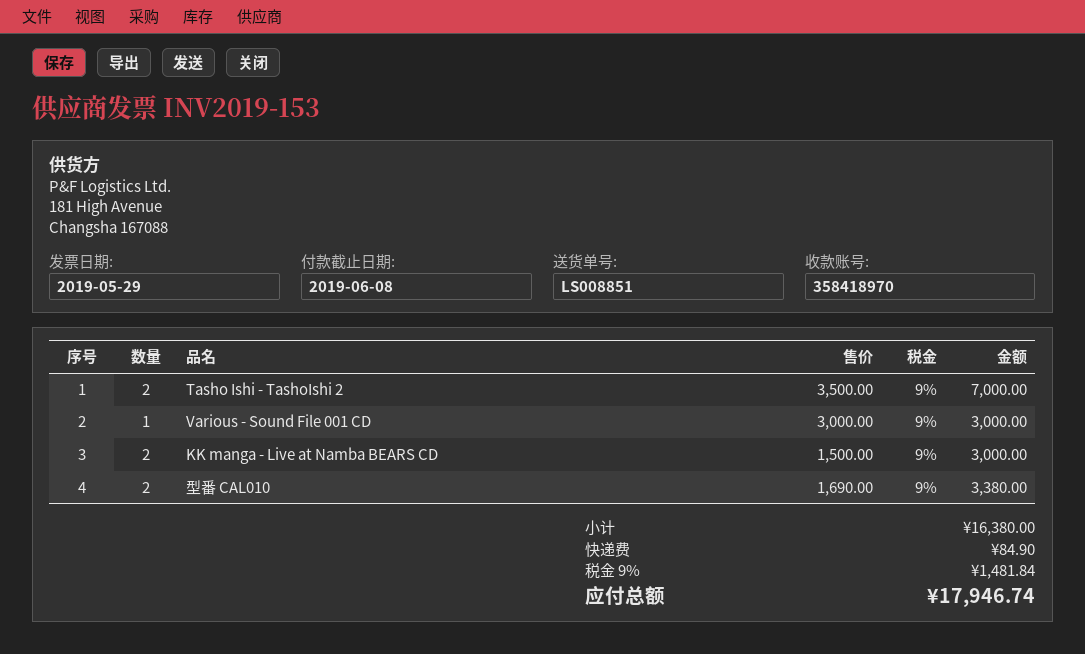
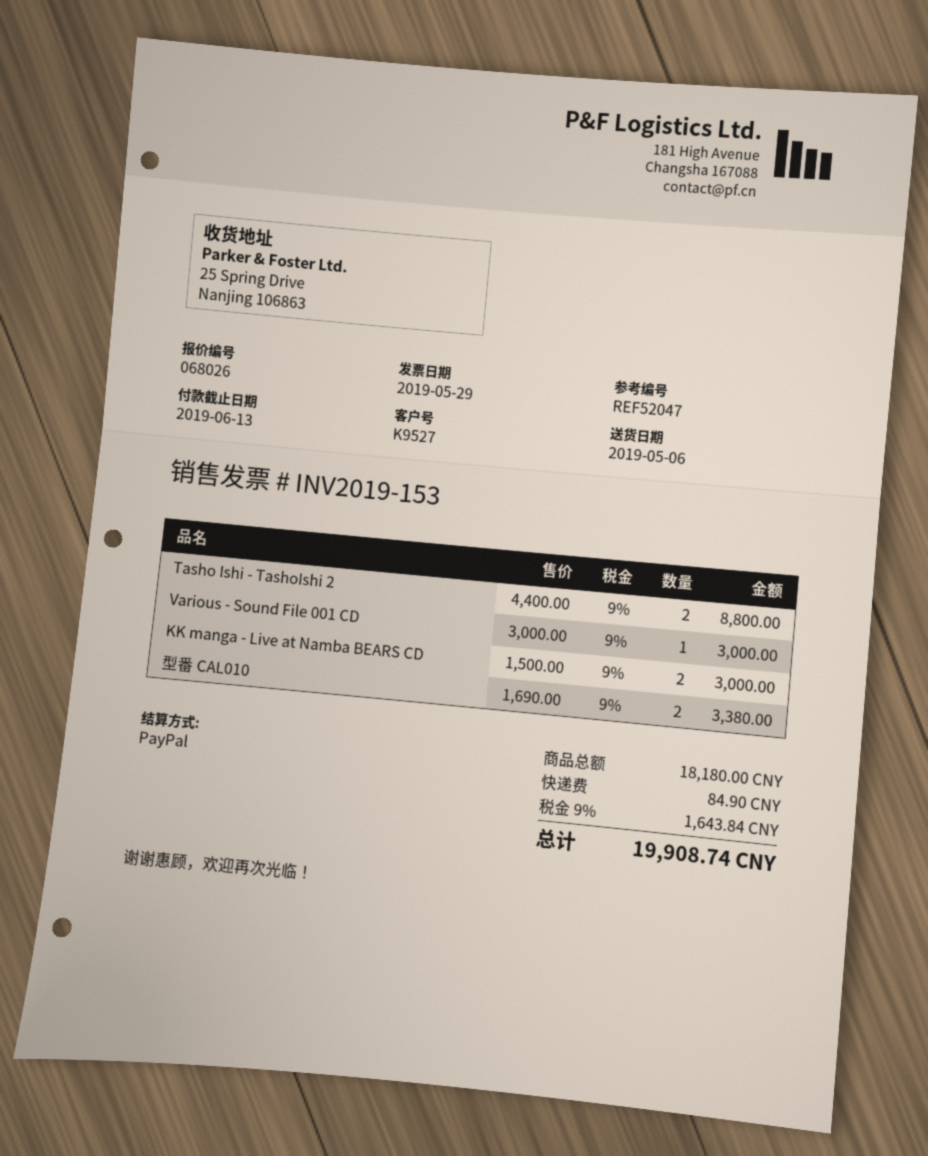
due date: 2019-06-08 -> 2019-06-13
Tasho Ishi - TashoIshi 2: 2 x 3500.00 = 7000.00 -> 2 x 4400.00 = 8800.00
subtotal: 16380.00 -> 18180.00
tax: 9% = 1481.84 -> 9% = 1643.84
total: 17946.74 -> 19908.74

